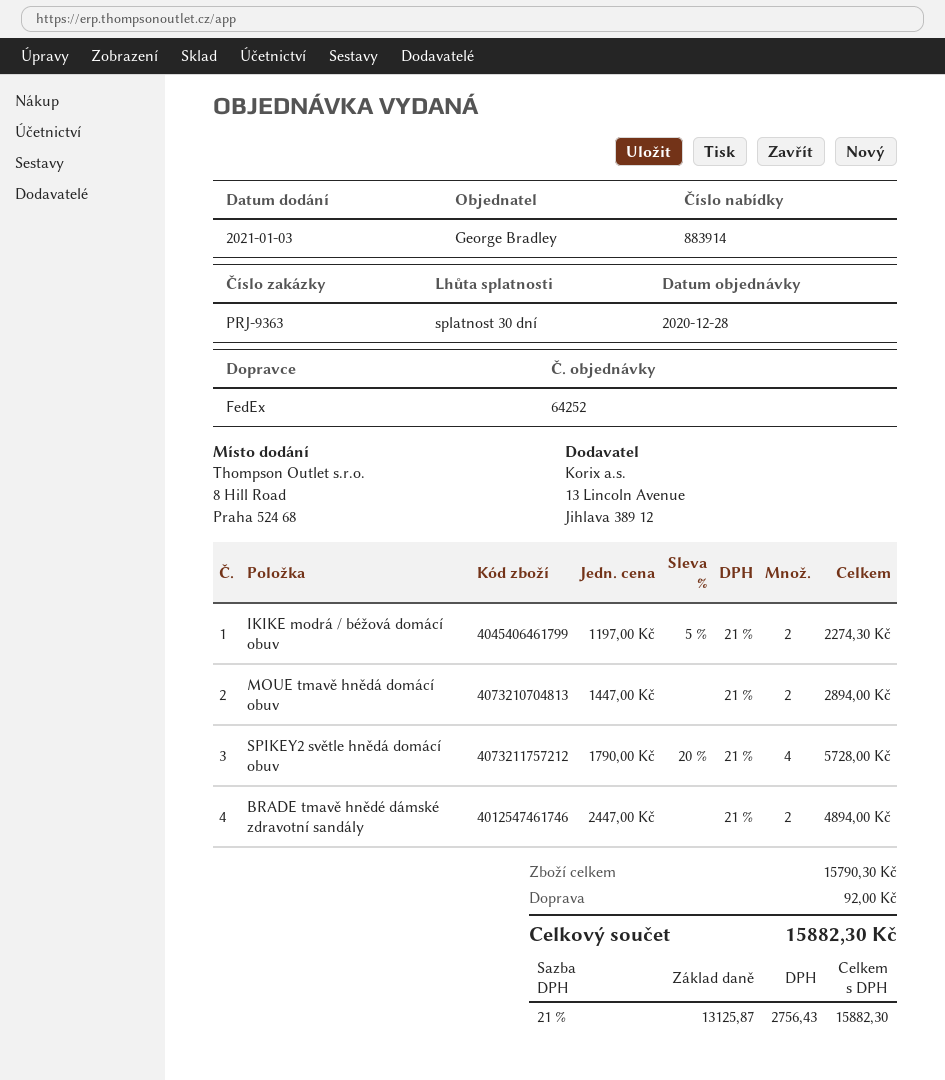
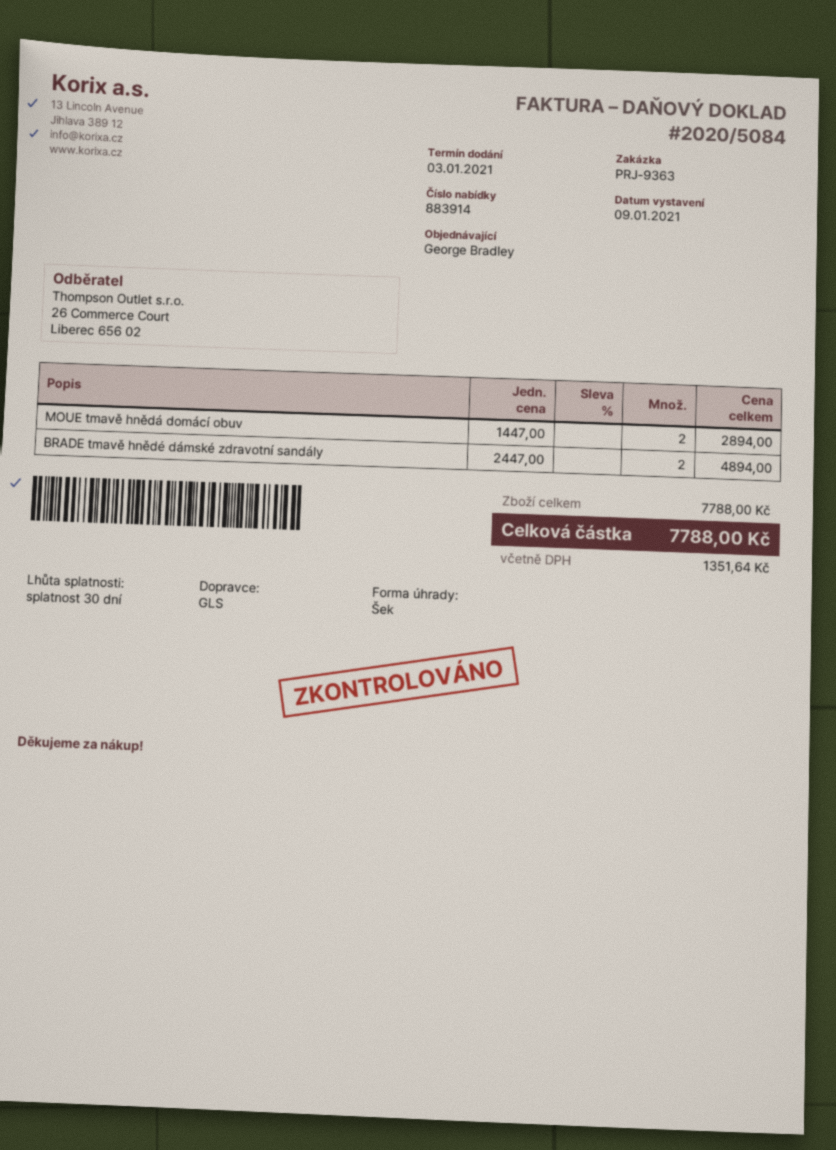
shipping method: FedEx -> GLS
IKIKE modrá / béžová domácí obuv: 2 x 1197.00 - 5% = 2274.30 -> none
SPIKEY2 světle hnědá domácí obuv: 4 x 1790.00 - 20% = 5728.00 -> none
subtotal: 15790.30 -> 7788.00
shipping: 92.00 -> none
tax: 2756.43 -> 1351.64
total: 15882.30 -> 7788.00

